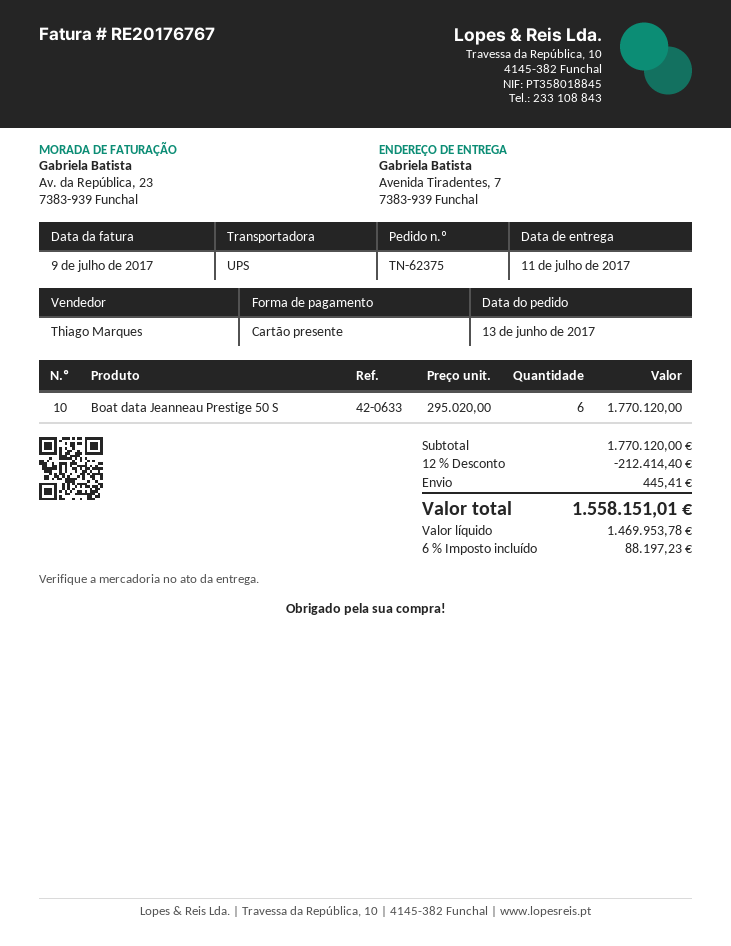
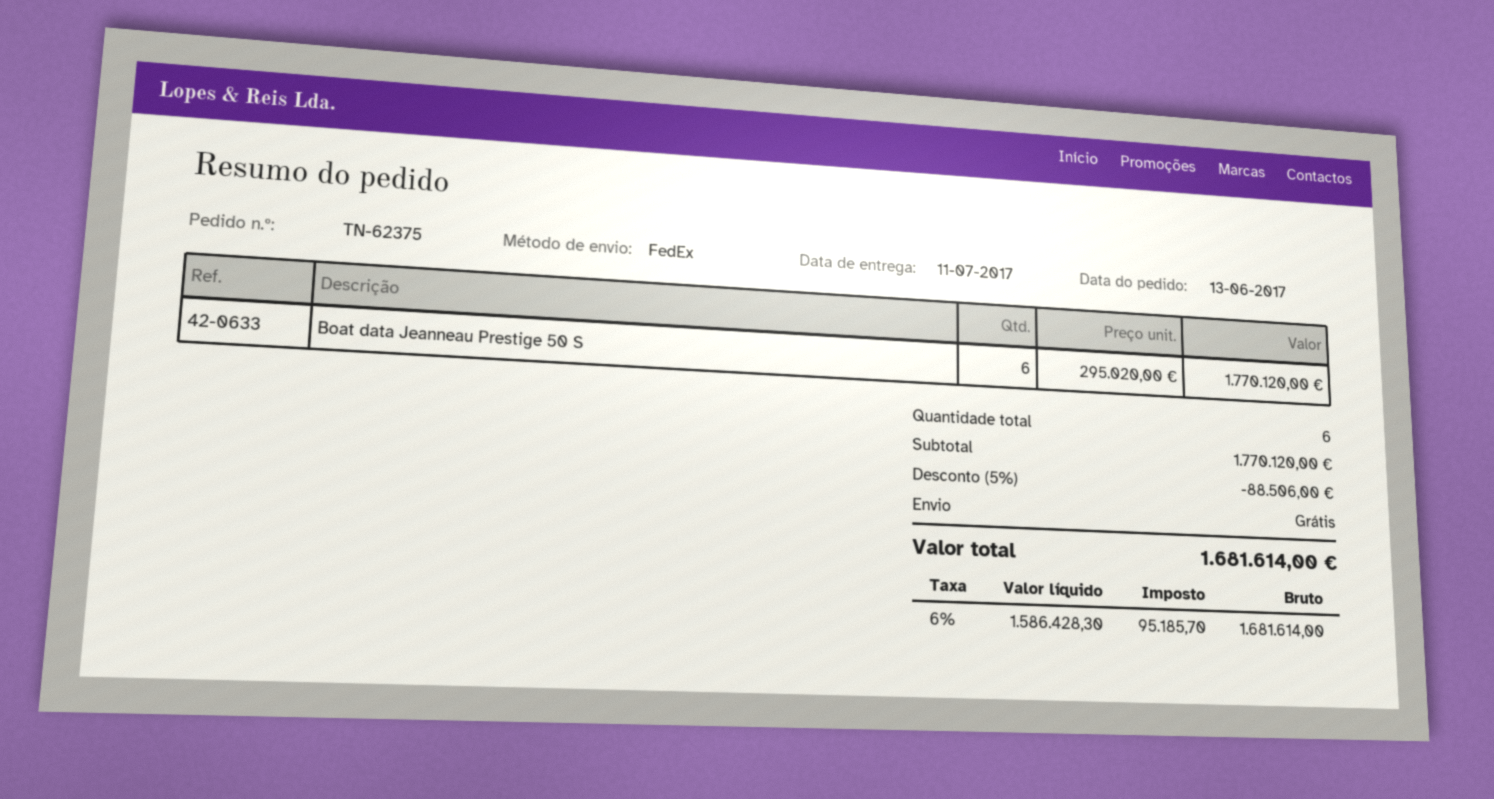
shipping method: UPS -> FedEx
discount: 12% = 212414.40 -> 5% = 88506.00
shipping: 445.41 -> 0.00
net: 1469953.78 -> 1586428.30
tax: 6% = 88197.23 -> 6% = 95185.70
total: 1558151.01 -> 1681614.00

